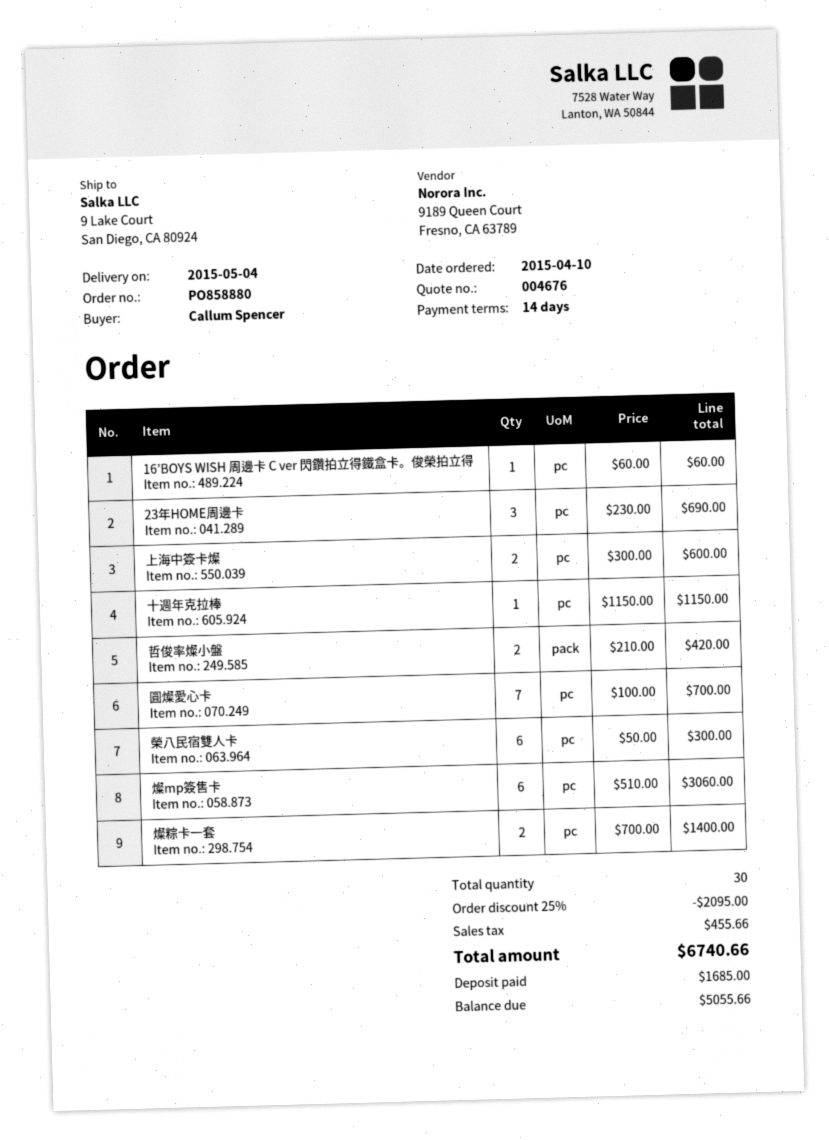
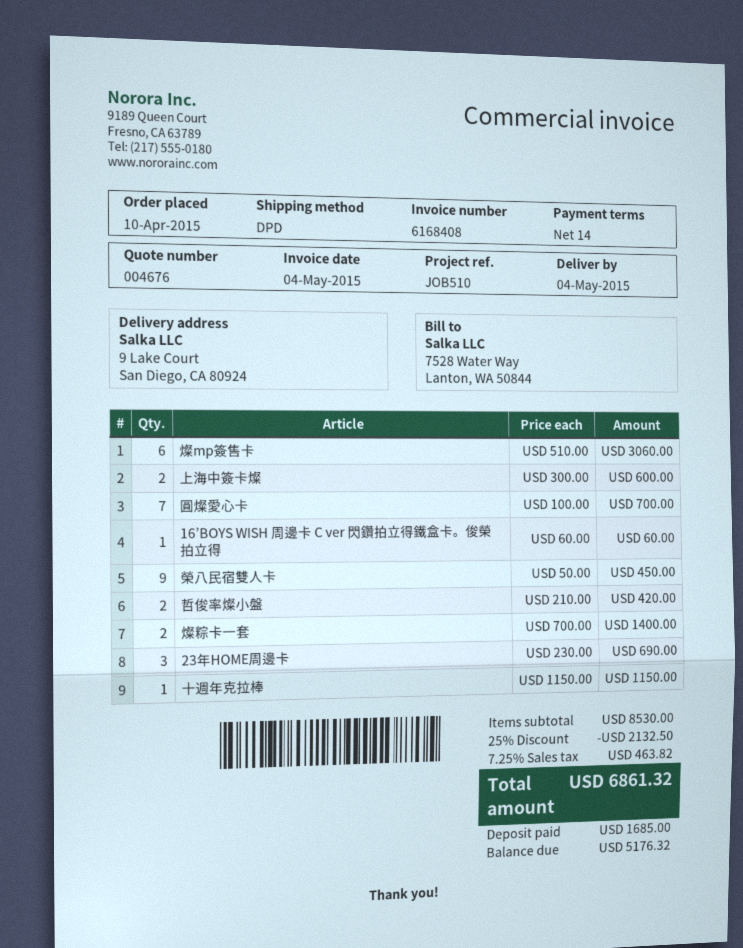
榮八民宿雙人卡: 6 x 50.00 = 300.00 -> 9 x 50.00 = 450.00
discount: 25% = 2095.00 -> 25% = 2132.50
tax: 455.66 -> 463.82
total: 6740.66 -> 6861.32
balance: 5055.66 -> 5176.32

